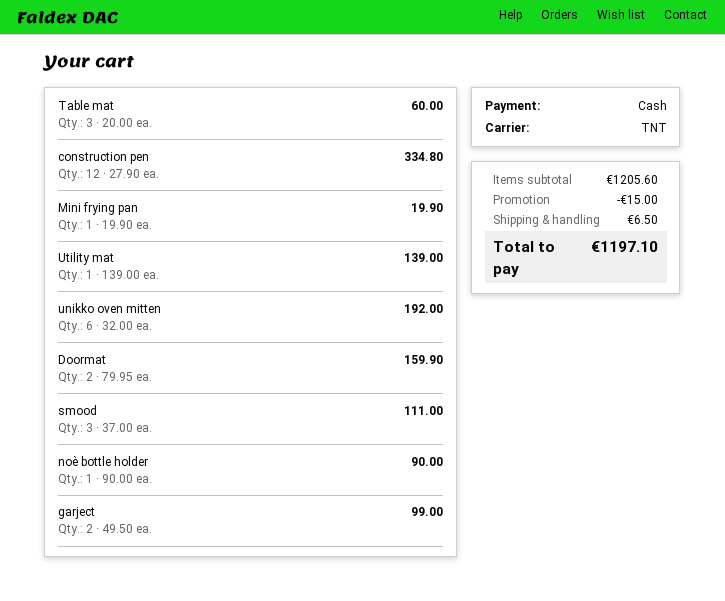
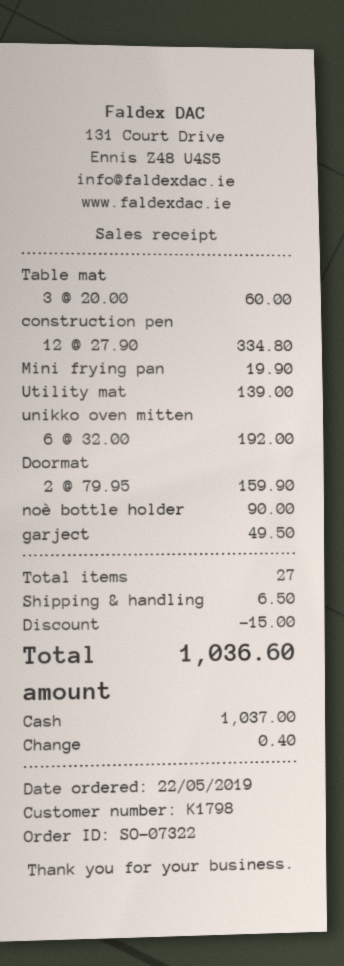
smood: 3 x 37.00 = 111.00 -> none
garject: 2 x 49.50 = 99.00 -> 1 x 49.50 = 49.50
total: 1197.10 -> 1036.60

